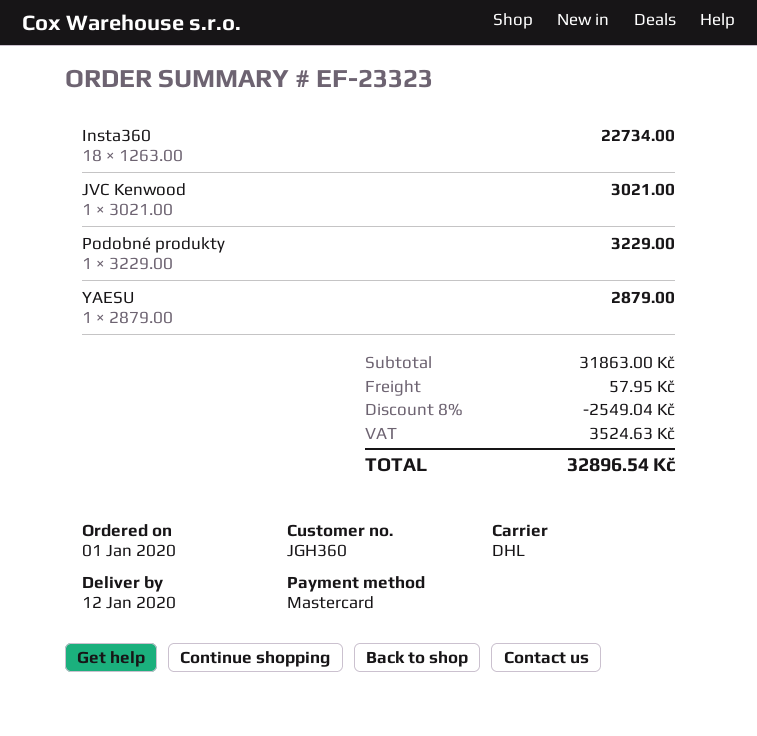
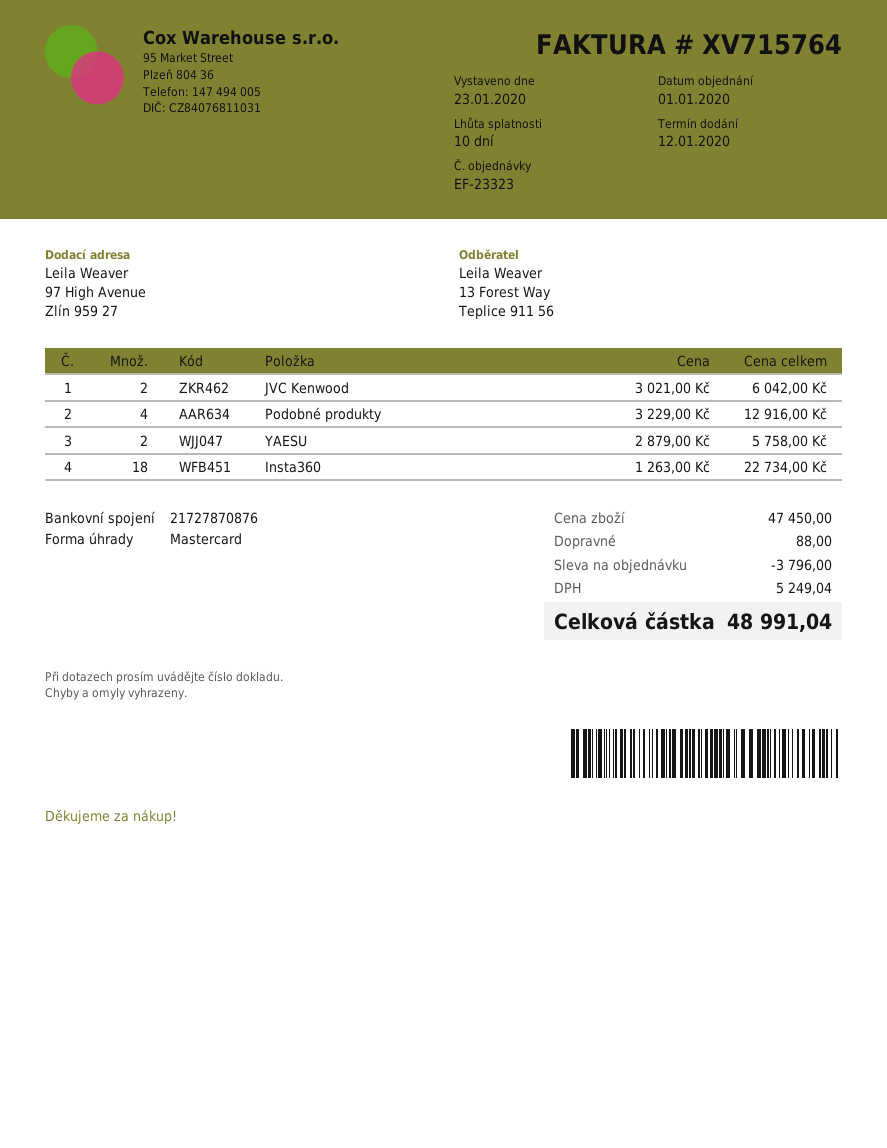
JVC Kenwood: 1 x 3021.00 = 3021.00 -> 2 x 3021.00 = 6042.00
Podobné produkty: 1 x 3229.00 = 3229.00 -> 4 x 3229.00 = 12916.00
YAESU: 1 x 2879.00 = 2879.00 -> 2 x 2879.00 = 5758.00
subtotal: 31863.00 -> 47450.00
discount: 2549.04 -> 3796.00
shipping: 57.95 -> 88.00
tax: 3524.63 -> 5249.04
total: 32896.54 -> 48991.04

